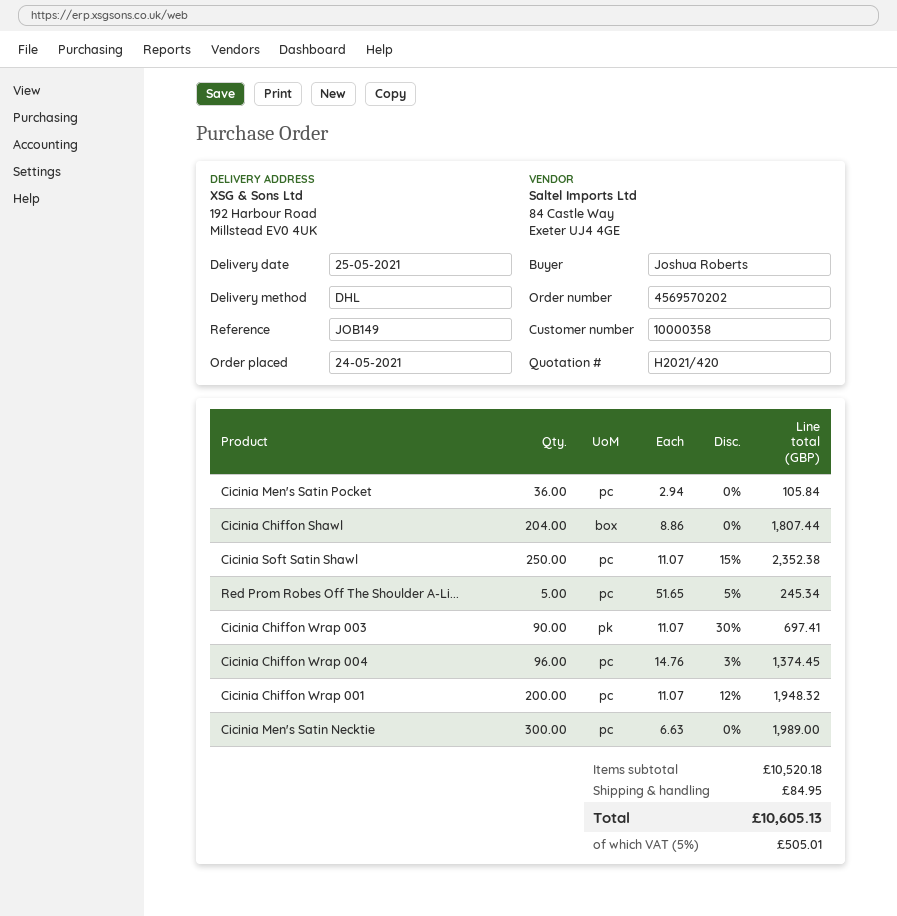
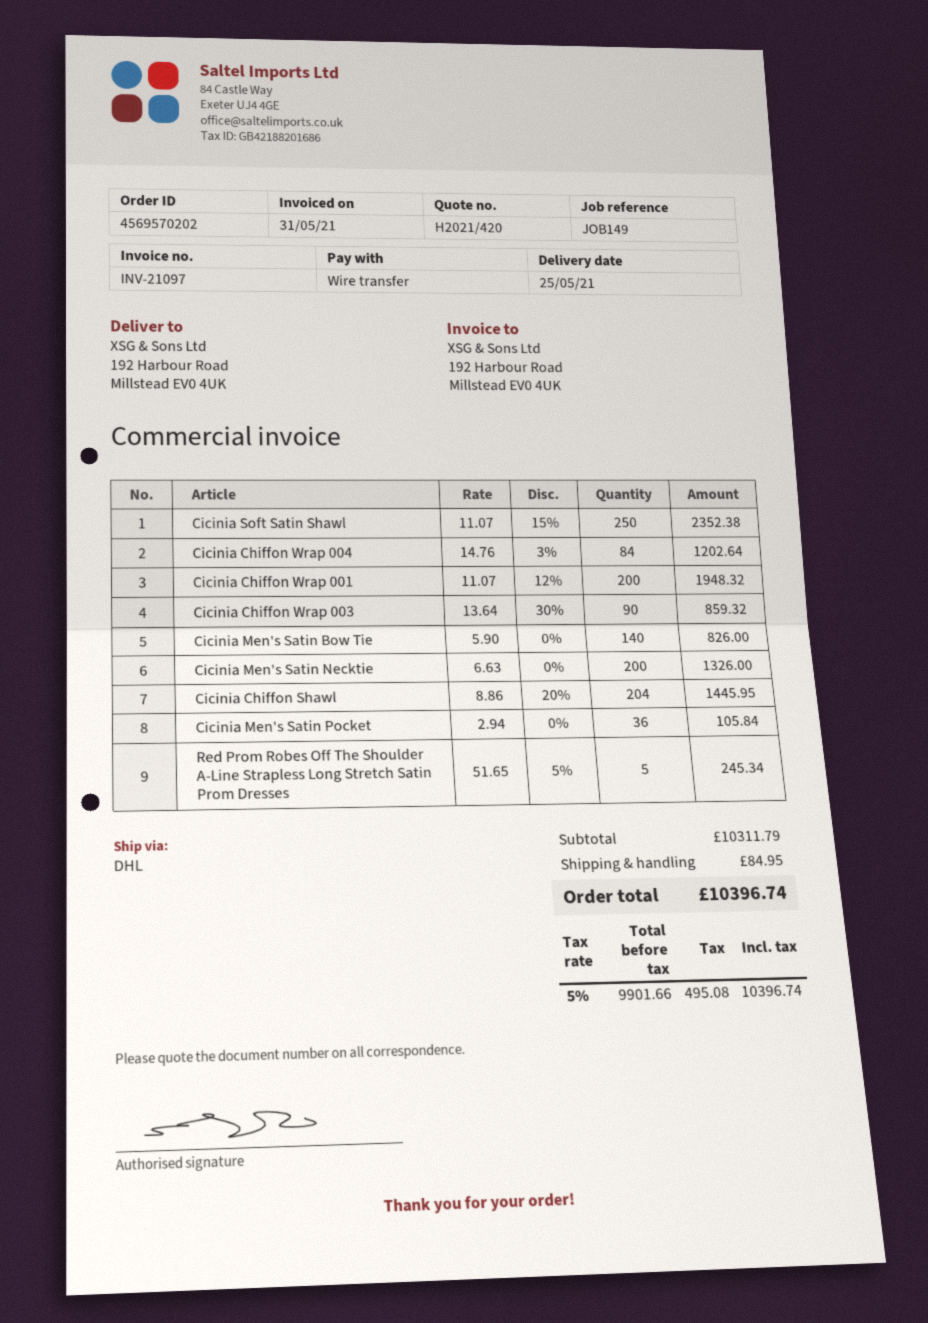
Cicinia Chiffon Shawl: 204 x 8.86 = 1807.44 -> 204 x 8.86 - 20% = 1445.95
Cicinia Chiffon Wrap 003: 90 x 11.07 - 30% = 697.41 -> 90 x 13.64 - 30% = 859.32
Cicinia Chiffon Wrap 004: 96 x 14.76 - 3% = 1374.45 -> 84 x 14.76 - 3% = 1202.64
Cicinia Men's Satin Necktie: 300 x 6.63 = 1989.00 -> 200 x 6.63 = 1326.00
Cicinia Men's Satin Bow Tie: none -> 140 x 5.90 = 826.00
subtotal: 10520.18 -> 10311.79
tax: 5% = 505.01 -> 5% = 495.08
total: 10605.13 -> 10396.74

